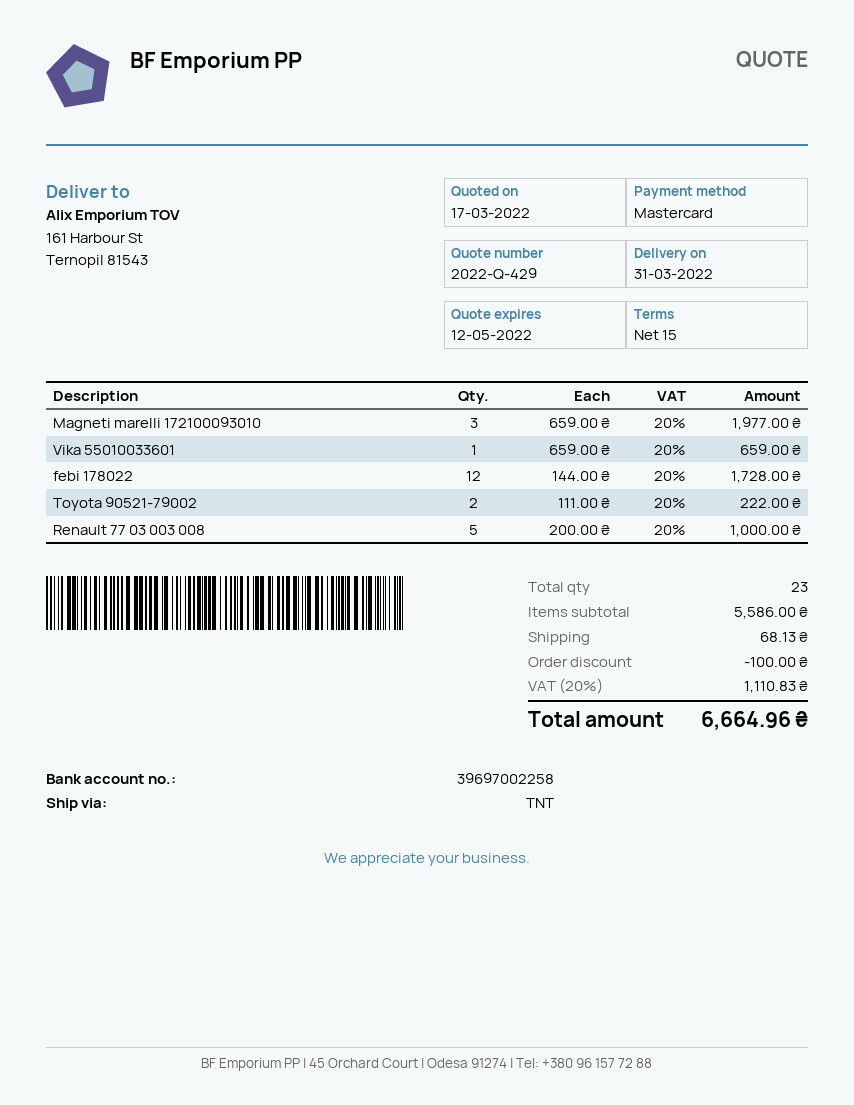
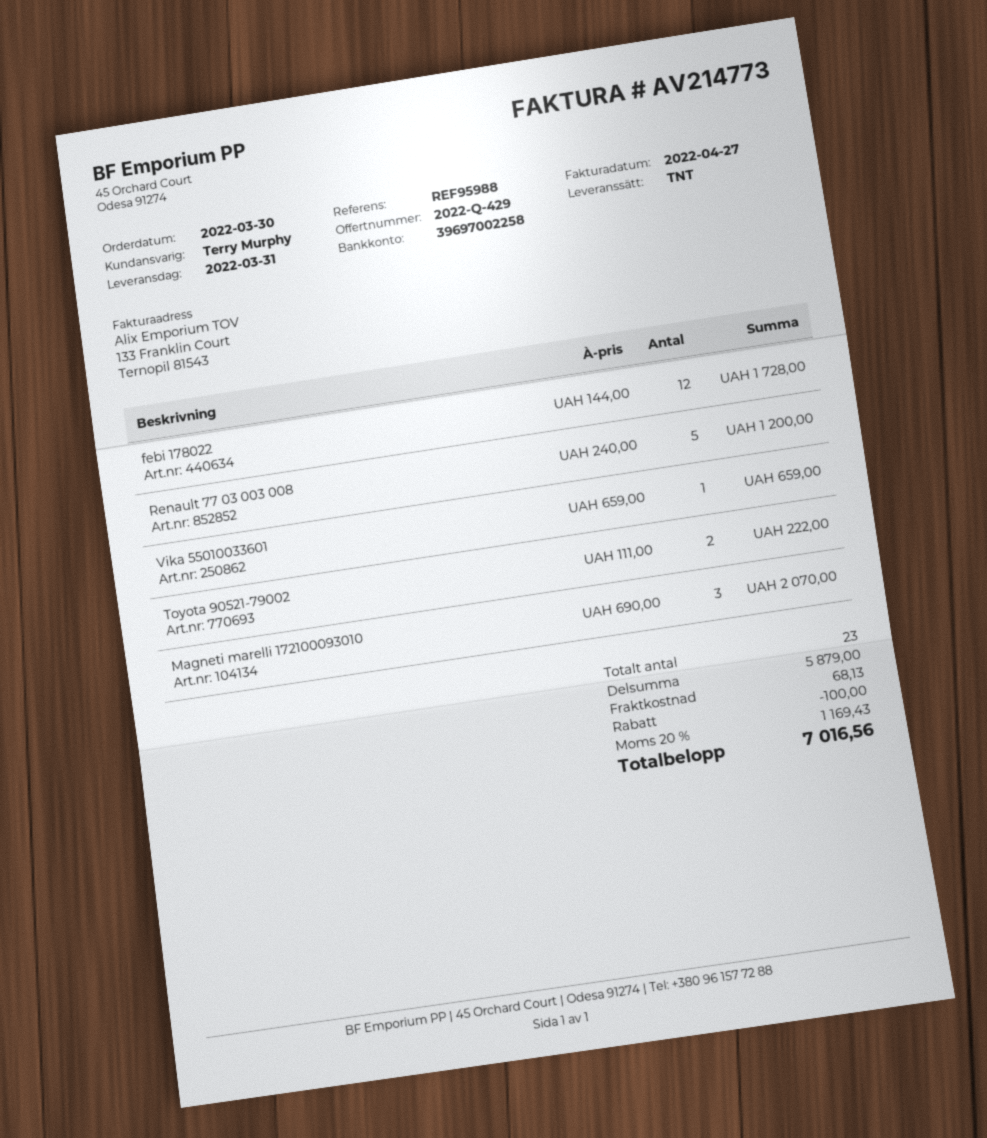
Magneti marelli 172100093010: 3 x 659.00 = 1977.00 -> 3 x 690.00 = 2070.00
Renault 77 03 003 008: 5 x 200.00 = 1000.00 -> 5 x 240.00 = 1200.00
subtotal: 5586.00 -> 5879.00
tax: 20% = 1110.83 -> 20% = 1169.43
total: 6664.96 -> 7016.56

